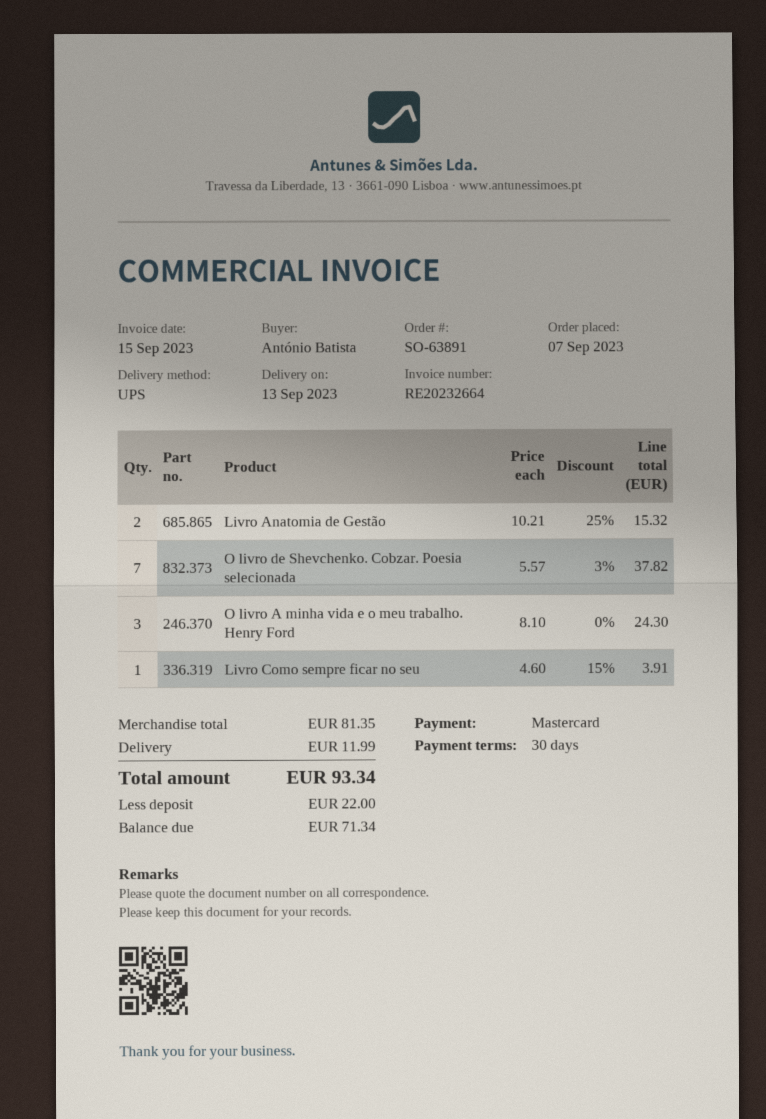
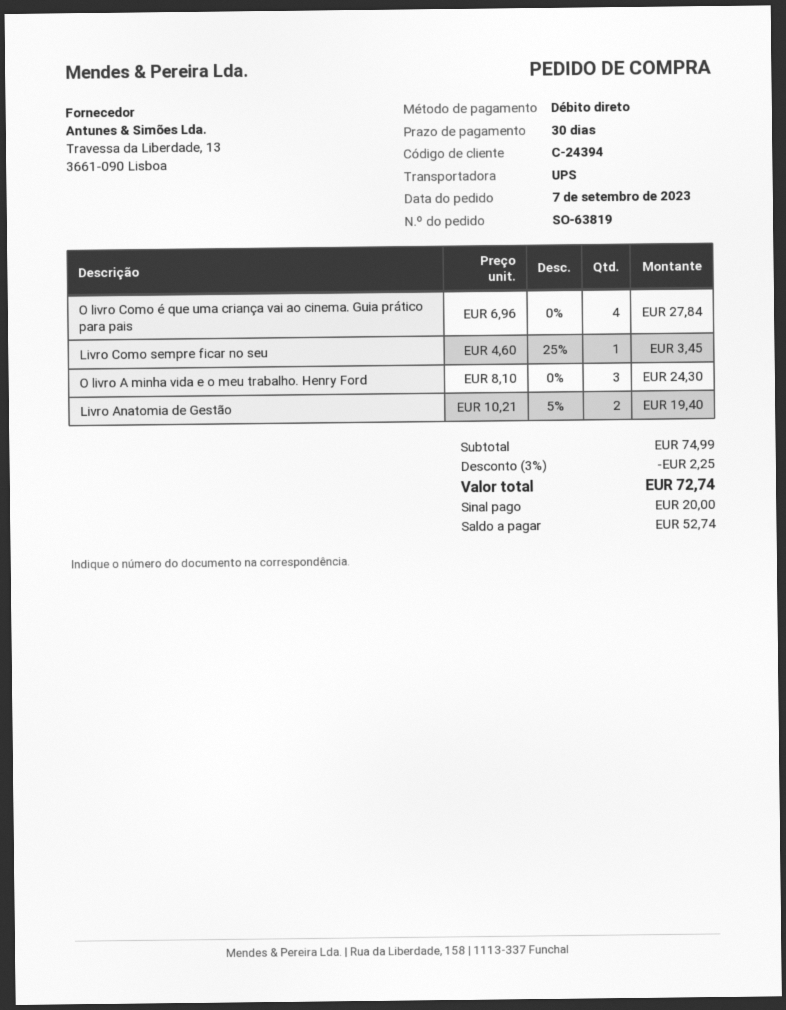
order number: SO-63891 -> SO-63819
payment method: Mastercard -> direct debit
Livro Anatomia de Gestão: 2 x 10.21 - 25% = 15.32 -> 2 x 10.21 - 5% = 19.40
O livro de Shevchenko. Cobzar. Poesia selecionada: 7 x 5.57 - 3% = 37.82 -> none
Livro Como sempre ficar no seu: 1 x 4.60 - 15% = 3.91 -> 1 x 4.60 - 25% = 3.45
O livro Como é que uma criança vai ao cinema. Guia prático para pais: none -> 4 x 6.96 = 27.84
subtotal: 81.35 -> 74.99
discount: none -> 3% = 2.25
shipping: 11.99 -> none
total: 93.34 -> 72.74
deposit: 22.00 -> 20.00
balance: 71.34 -> 52.74

